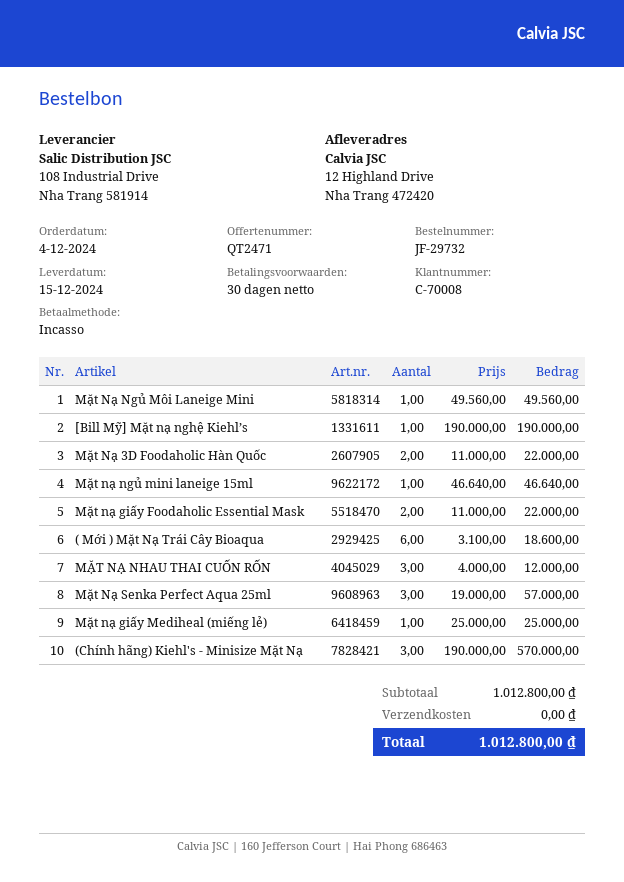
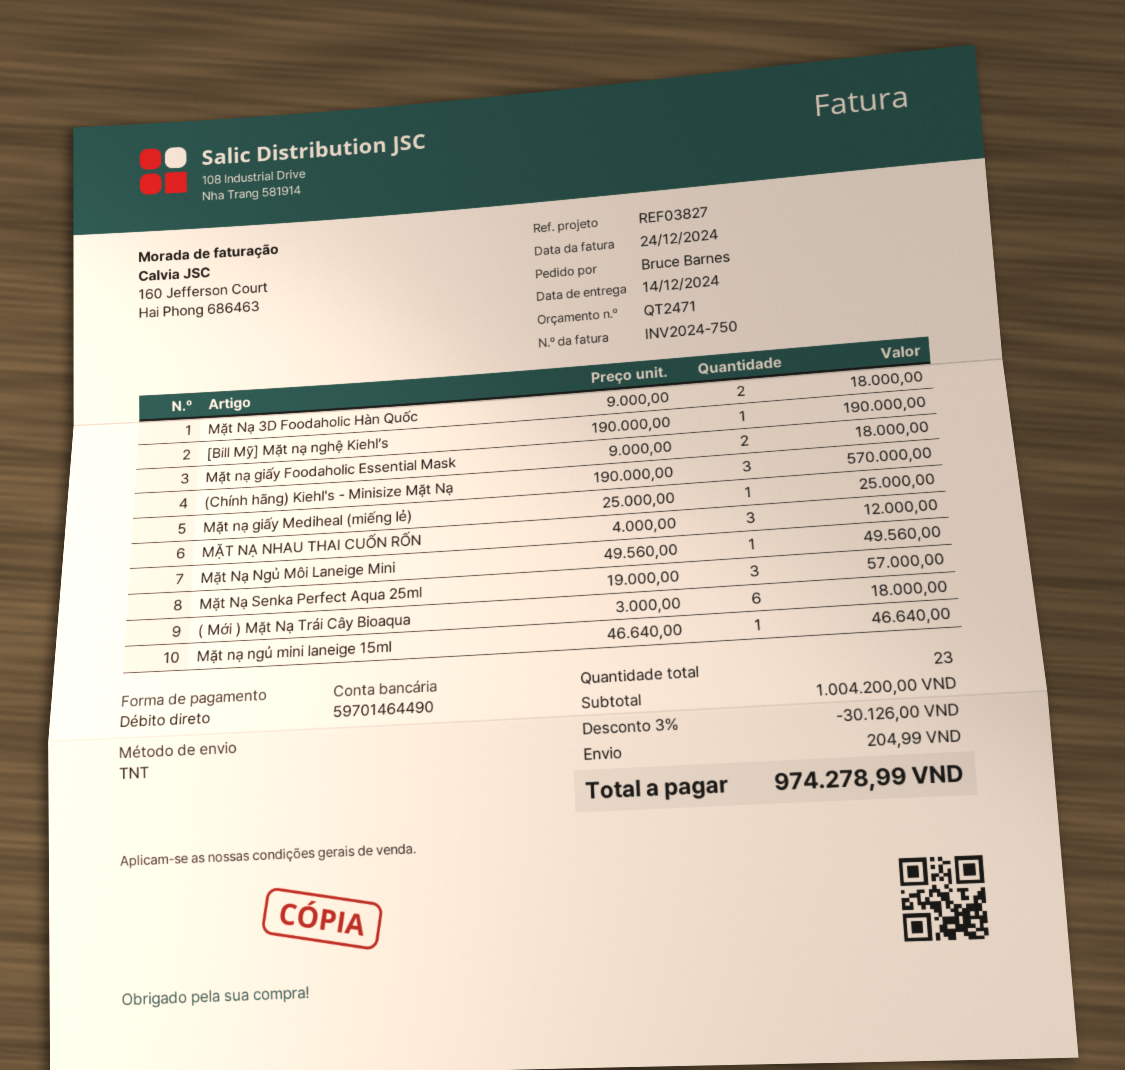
delivery date: 2024-12-15 -> 2024-12-14
Mặt Nạ 3D Foodaholic Hàn Quốc: 2 x 11000.00 = 22000.00 -> 2 x 9000.00 = 18000.00
Mặt nạ giấy Foodaholic Essential Mask: 2 x 11000.00 = 22000.00 -> 2 x 9000.00 = 18000.00
( Mới ) Mặt Nạ Trái Cây Bioaqua: 6 x 3100.00 = 18600.00 -> 6 x 3000.00 = 18000.00
subtotal: 1012800.00 -> 1004200.00
discount: none -> 3% = 30126.00
shipping: 0.00 -> 204.99
total: 1012800.00 -> 974278.99

